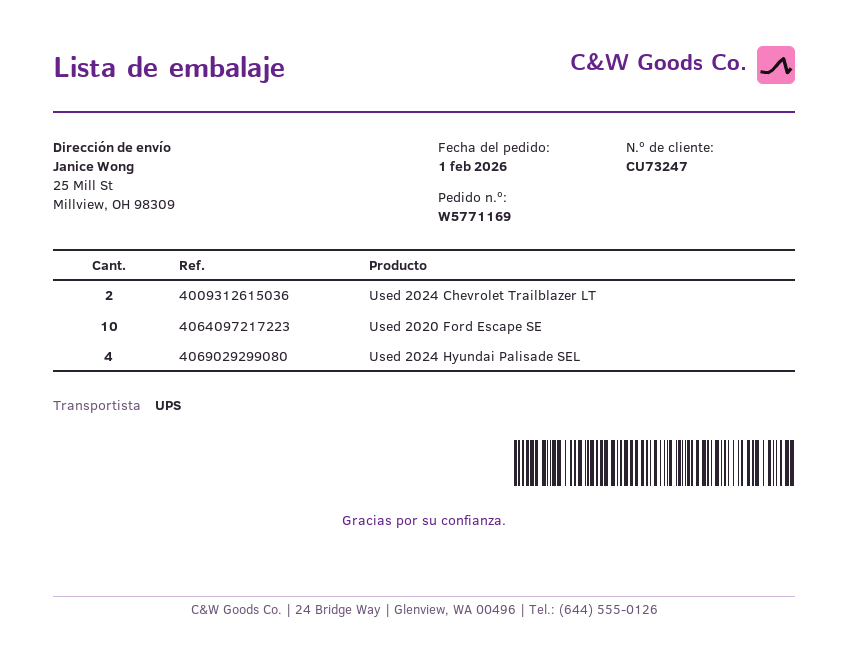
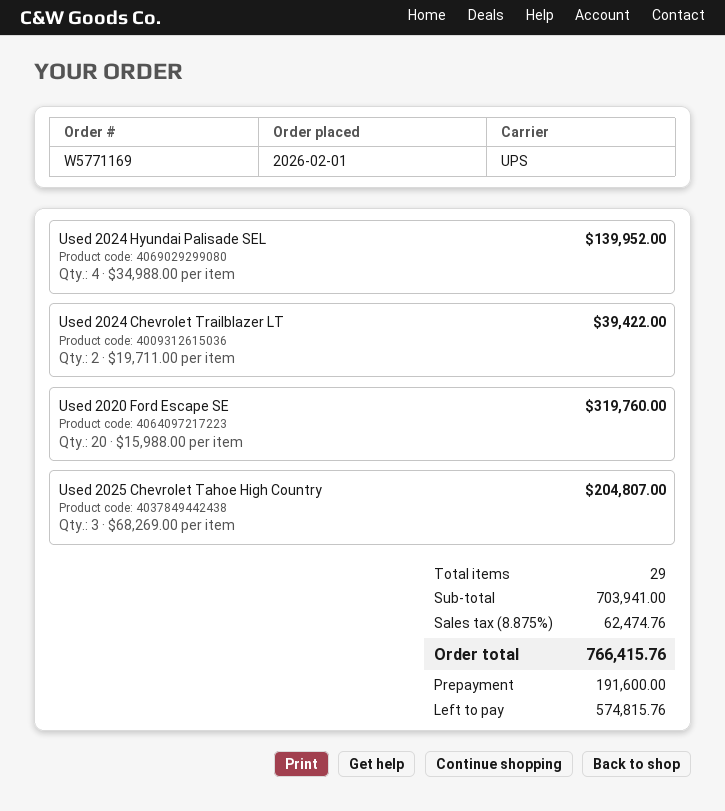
Used 2020 Ford Escape SE: 10 -> 20
Used 2025 Chevrolet Tahoe High Country: none -> 3

